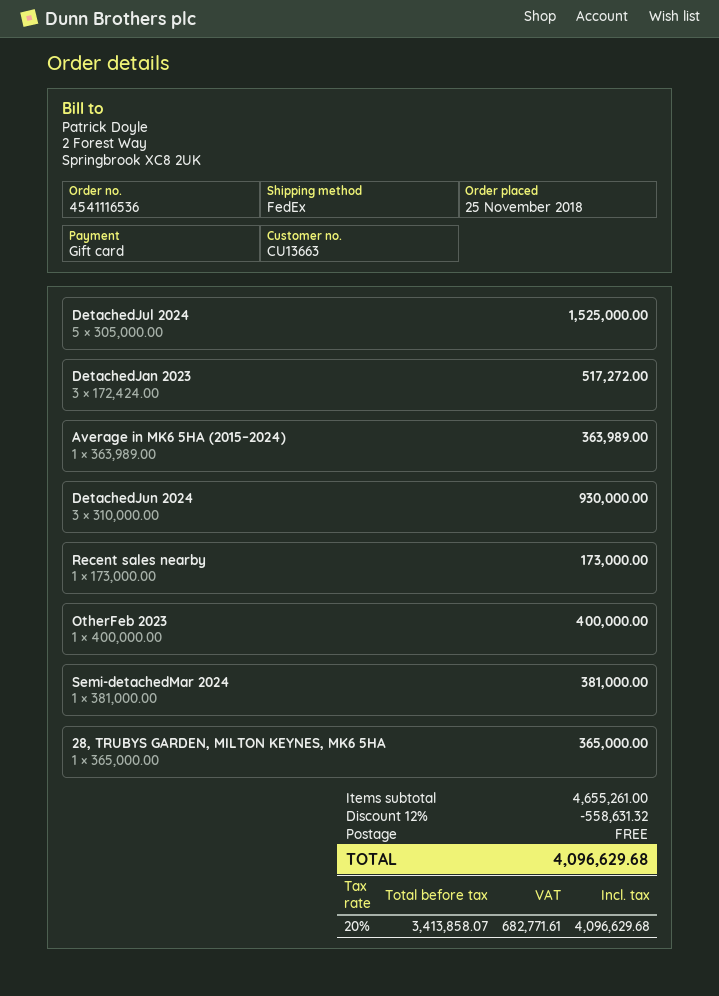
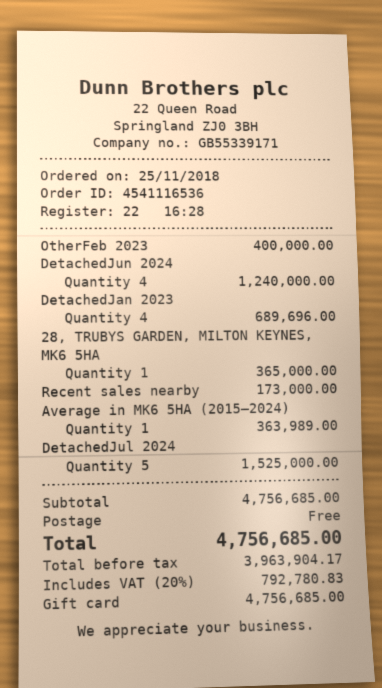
DetachedJan 2023: 3 for 517272.00 -> 4 for 689696.00
DetachedJun 2024: 3 for 930000.00 -> 4 for 1240000.00
Semi-detachedMar 2024: 1 for 381000.00 -> none
subtotal: 4655261.00 -> 4756685.00
discount: 12% = 558631.32 -> none
net: 3413858.07 -> 3963904.17
tax: 20% = 682771.61 -> 20% = 792780.83
total: 4096629.68 -> 4756685.00

